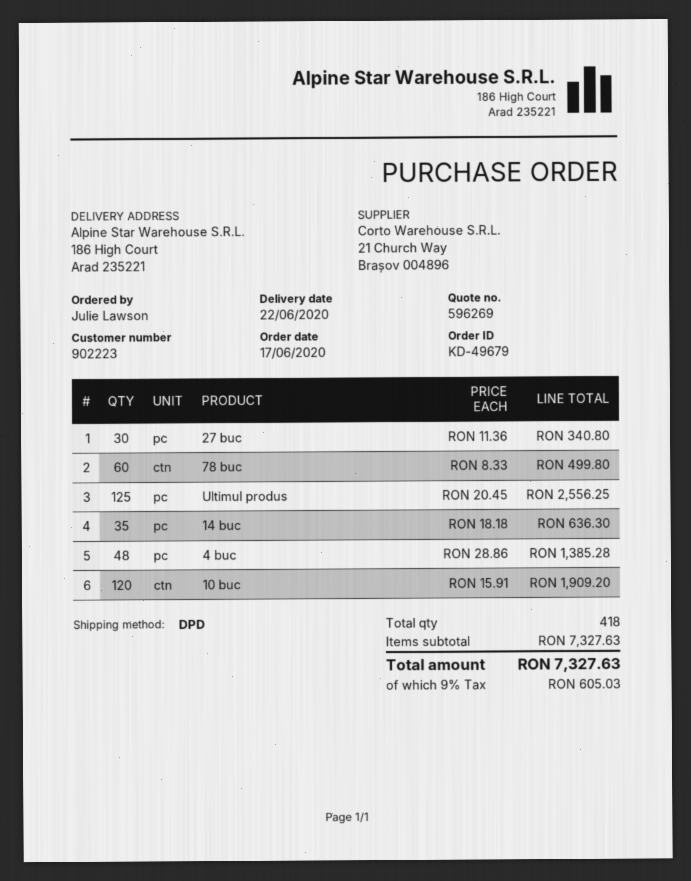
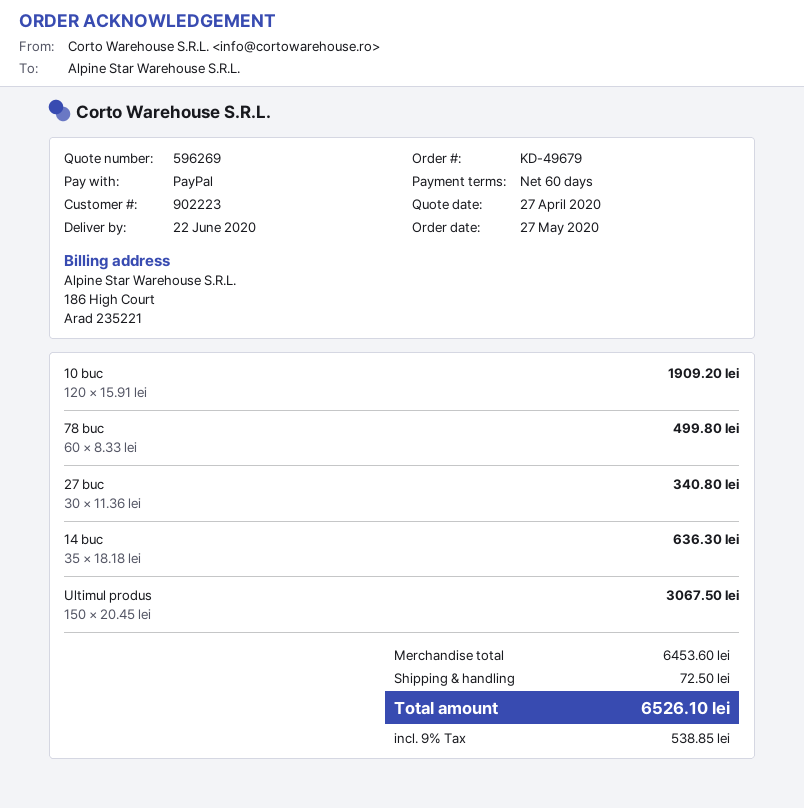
order date: 2020-06-17 -> 2020-05-27
Ultimul produs: 125 x 20.45 = 2556.25 -> 150 x 20.45 = 3067.50
4 buc: 48 x 28.86 = 1385.28 -> none
subtotal: 7327.63 -> 6453.60
shipping: none -> 72.50
tax: 9% = 605.03 -> 9% = 538.85
total: 7327.63 -> 6526.10

